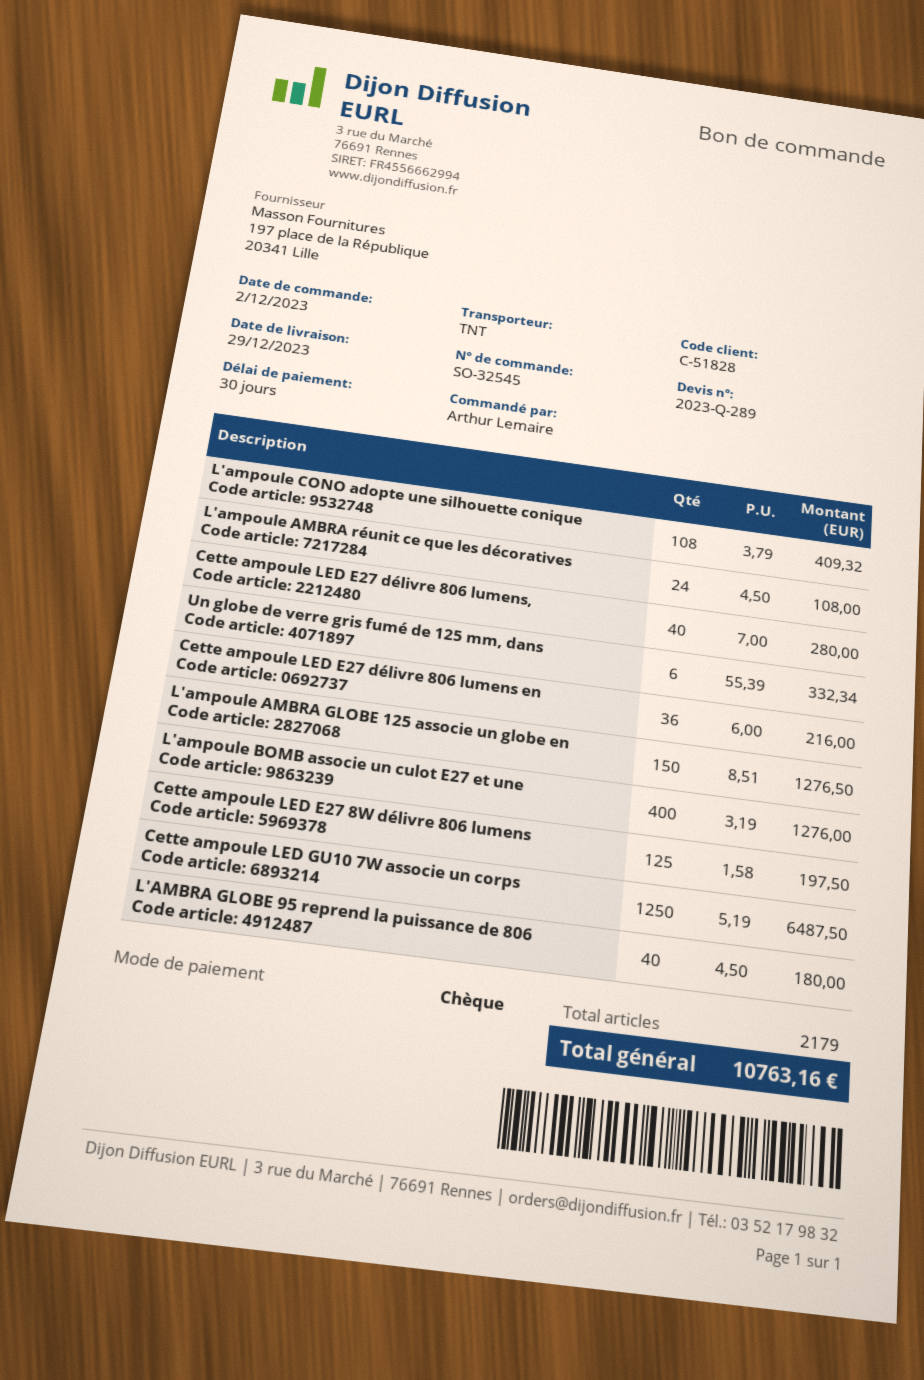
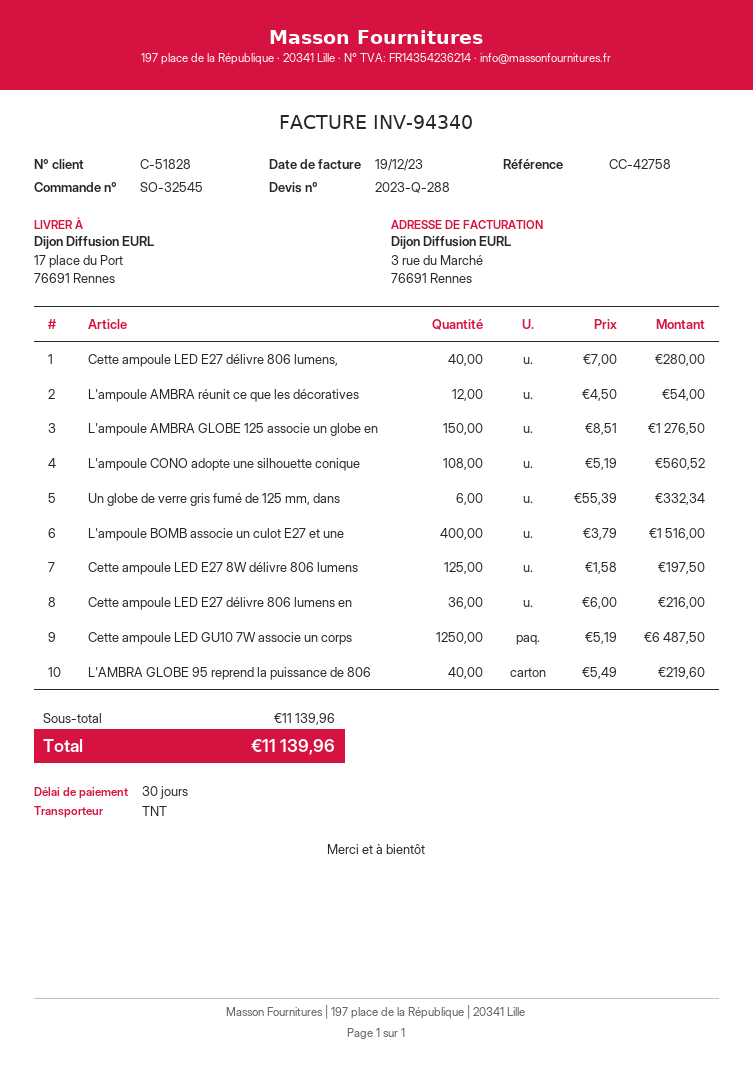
quote number: 2023-Q-289 -> 2023-Q-288
L'ampoule CONO adopte une silhouette conique: 108 x 3.79 = 409.32 -> 108 x 5.19 = 560.52
L'ampoule AMBRA réunit ce que les décoratives: 24 x 4.50 = 108.00 -> 12 x 4.50 = 54.00
L'ampoule BOMB associe un culot E27 et une: 400 x 3.19 = 1276.00 -> 400 x 3.79 = 1516.00
L'AMBRA GLOBE 95 reprend la puissance de 806: 40 x 4.50 = 180.00 -> 40 x 5.49 = 219.60
total: 10763.16 -> 11139.96

